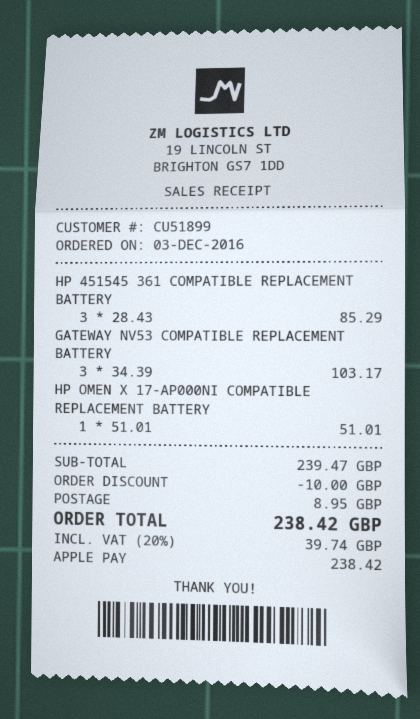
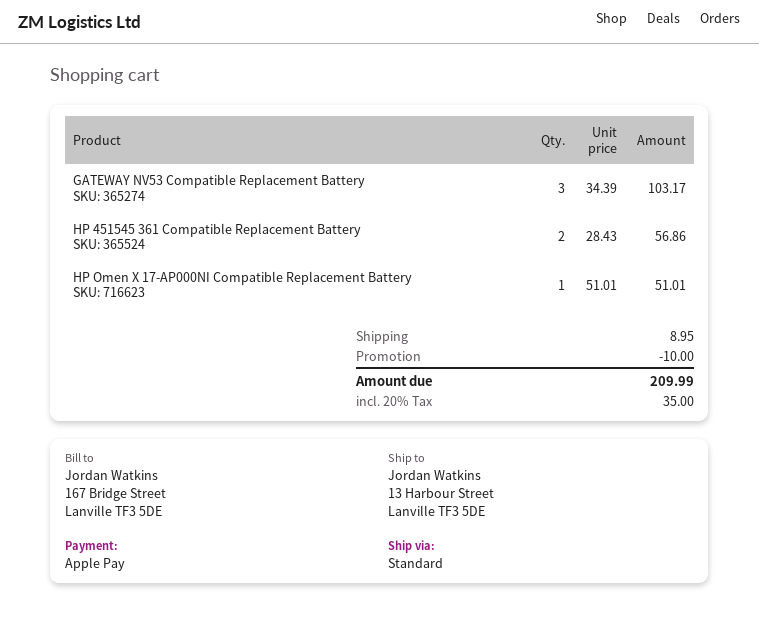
HP 451545 361 COMPATIBLE REPLACEMENT BATTERY: 3 x 28.43 = 85.29 -> 2 x 28.43 = 56.86
tax: 20% = 39.74 -> 20% = 35.00
total: 238.42 -> 209.99

